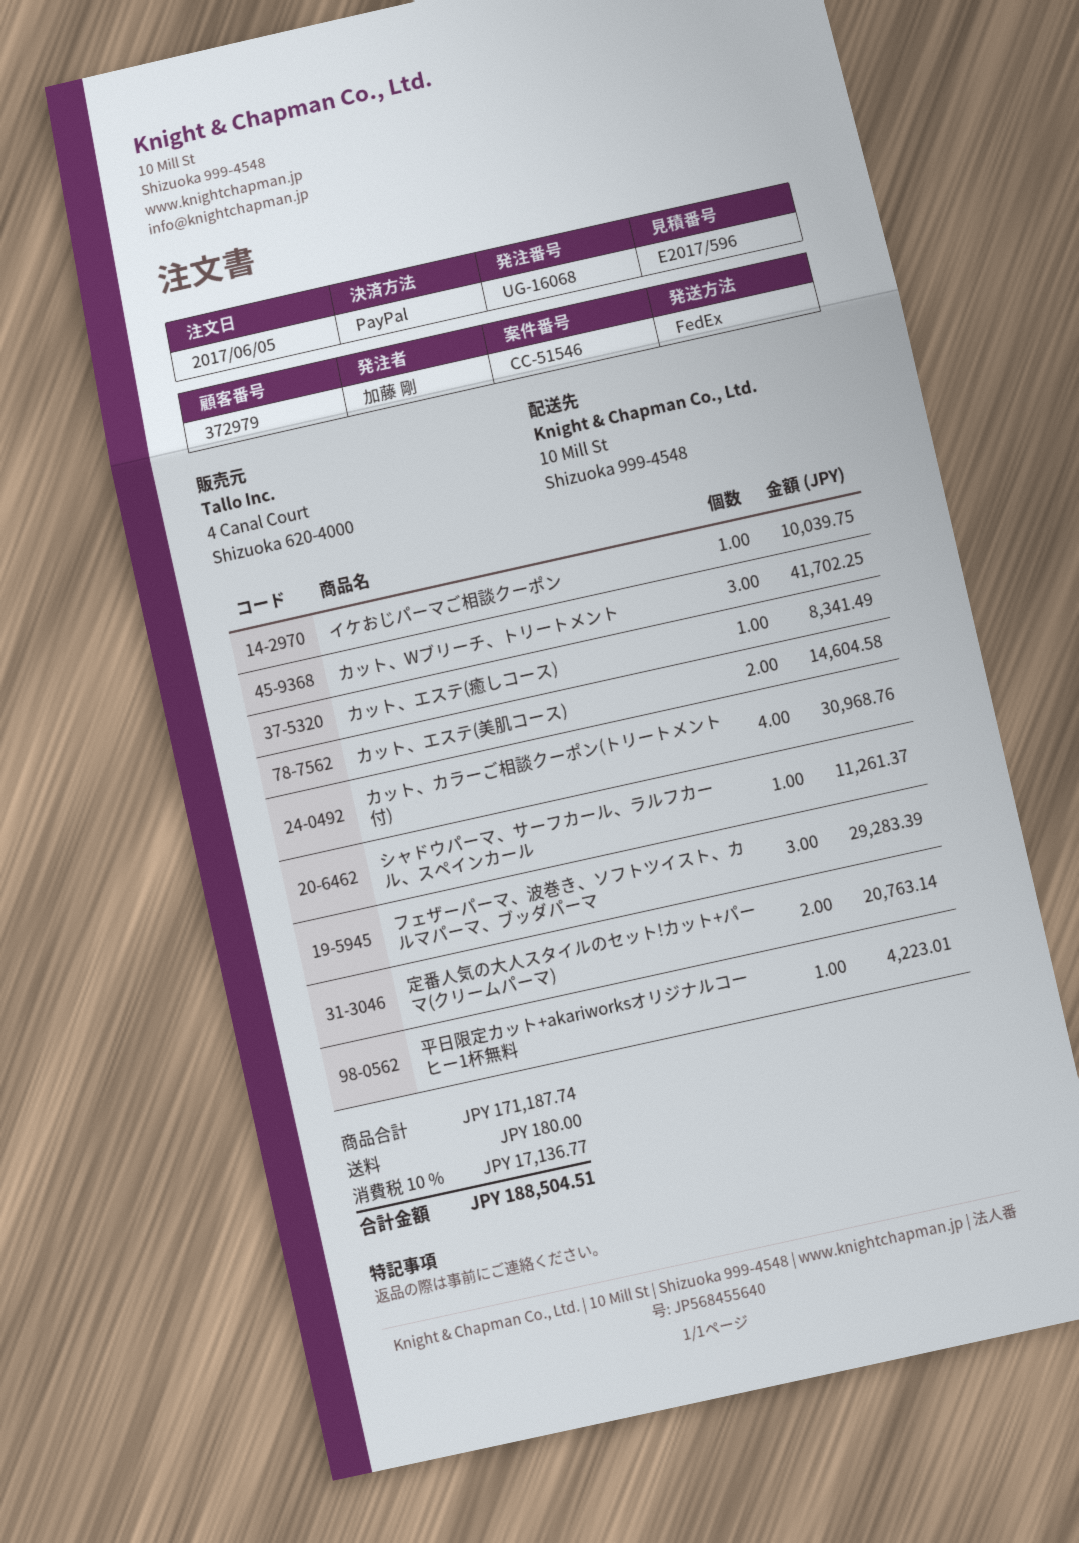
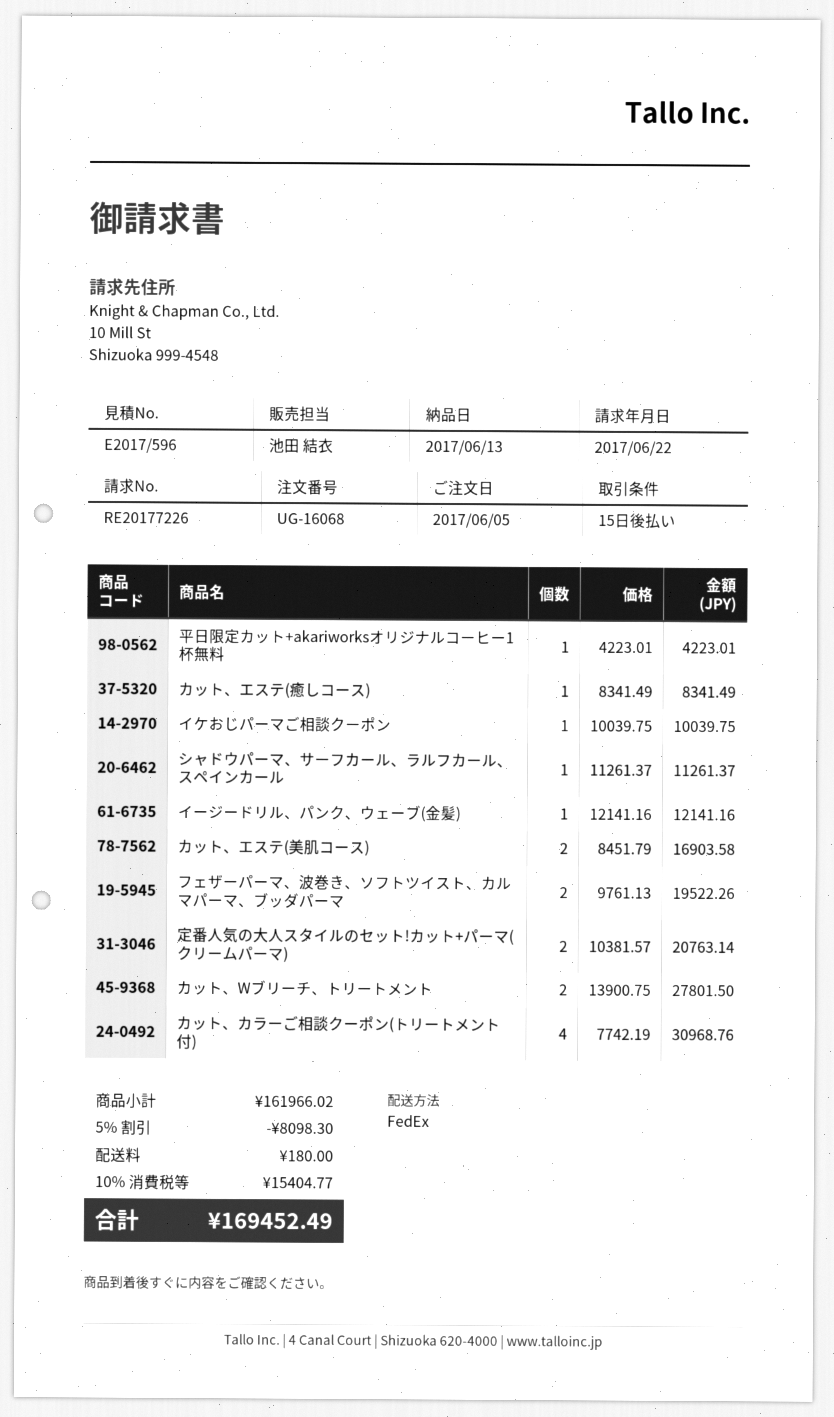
カット、Wブリーチ、トリートメント: 3 for 41702.25 -> 2 for 27801.50
カット、エステ(美肌コース): 2 for 14604.58 -> 2 for 16903.58
フェザーパーマ、波巻き、ソフトツイスト、カルマパーマ、ブッダパーマ: 3 for 29283.39 -> 2 for 19522.26
イージードリル、パンク、ウェーブ(金髪): none -> 1 for 12141.16
subtotal: 171187.74 -> 161966.02
discount: none -> 5% = 8098.30
tax: 10% = 17136.77 -> 10% = 15404.77
total: 188504.51 -> 169452.49

